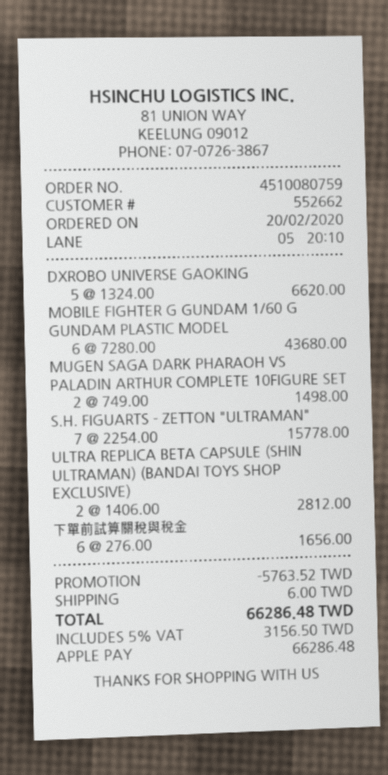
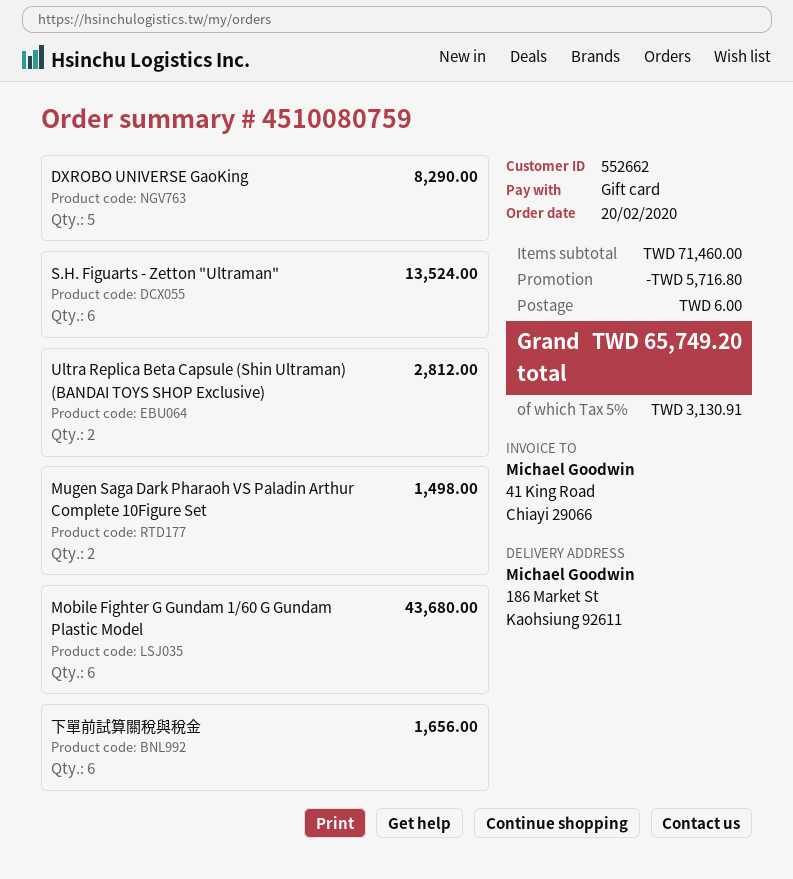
payment method: Apple Pay -> gift card
DXROBO UNIVERSE GAOKING: 5 for 6620.00 -> 5 for 8290.00
S.H. FIGUARTS - ZETTON "ULTRAMAN": 7 for 15778.00 -> 6 for 13524.00
discount: 5763.52 -> 5716.80
tax: 5% = 3156.50 -> 5% = 3130.91
total: 66286.48 -> 65749.20

